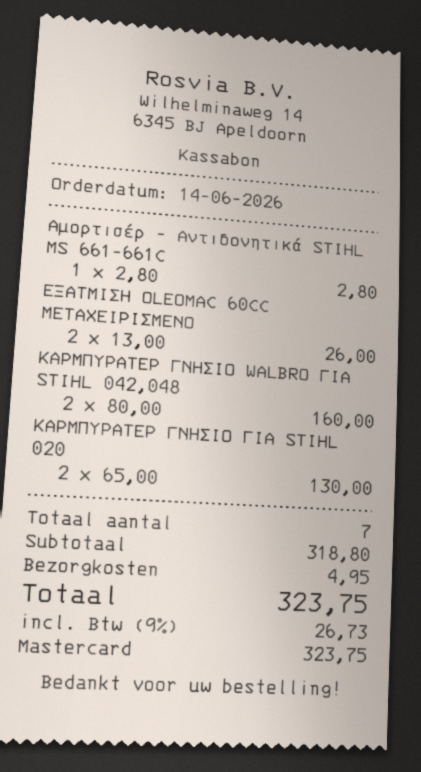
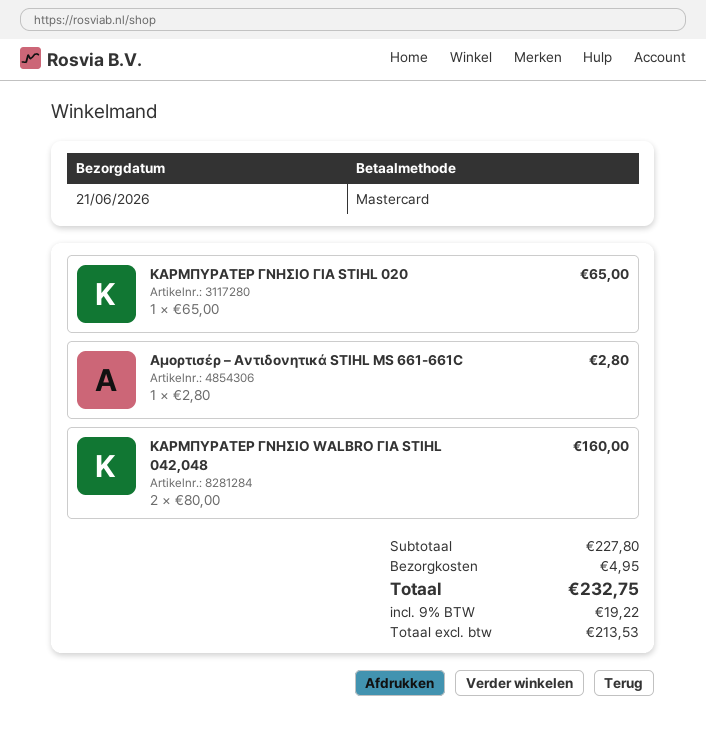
ΕΞΑΤΜΙΣΗ OLEOMAC 60CC ΜΕΤΑΧΕΙΡΙΣΜΕΝΟ: 2 x 13.00 = 26.00 -> none
ΚΑΡΜΠΥΡΑΤΕΡ ΓΝΗΣΙΟ ΓΙΑ STIHL 020: 2 x 65.00 = 130.00 -> 1 x 65.00 = 65.00
subtotal: 318.80 -> 227.80
tax: 9% = 26.73 -> 9% = 19.22
total: 323.75 -> 232.75

